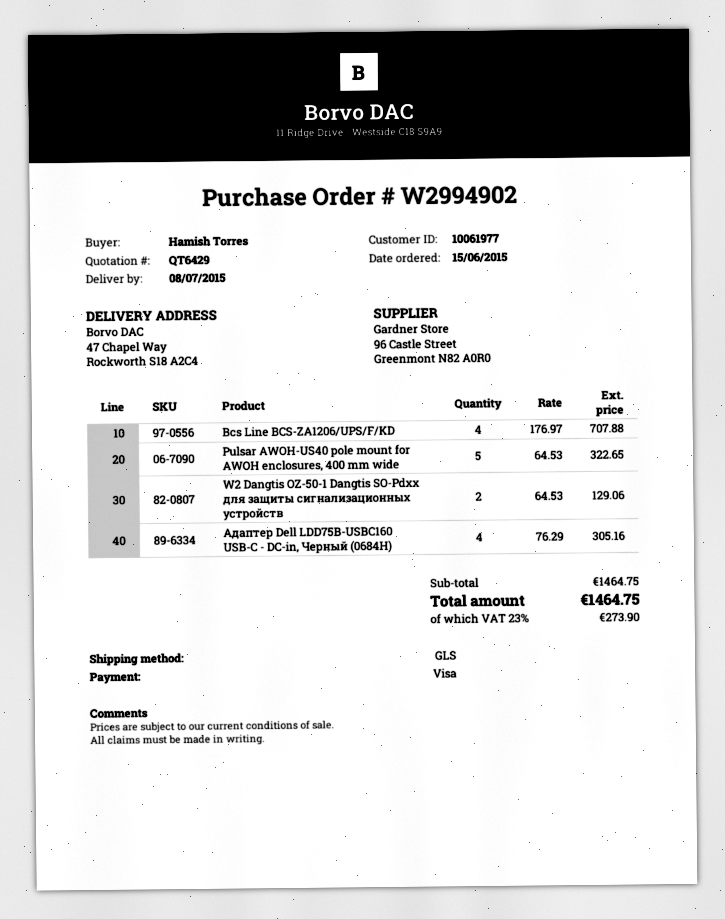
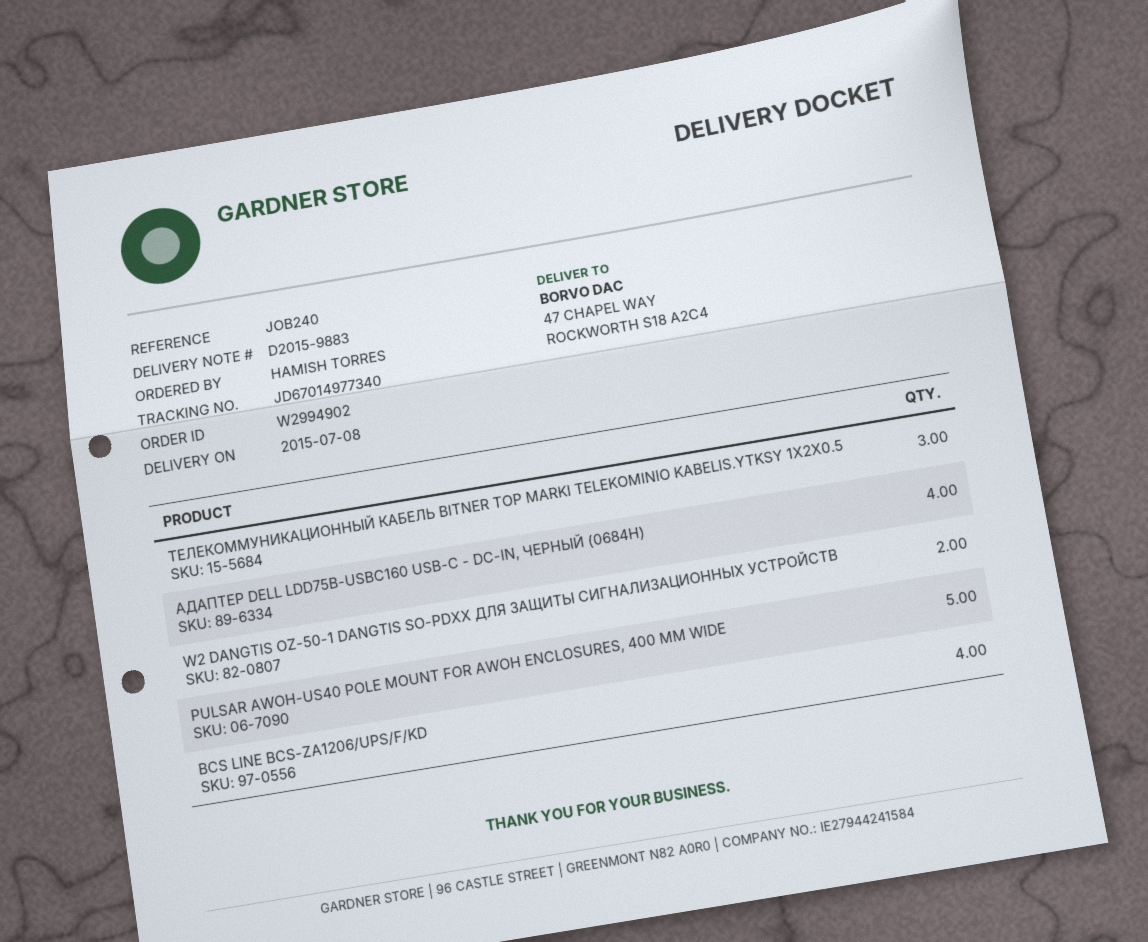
ТЕЛЕКОММУНИКАЦИОННЫЙ КАБЕЛЬ BITNER TOP MARKI TELEKOMINIO KABELIS.YTKSY 1X2X0.5: none -> 3

